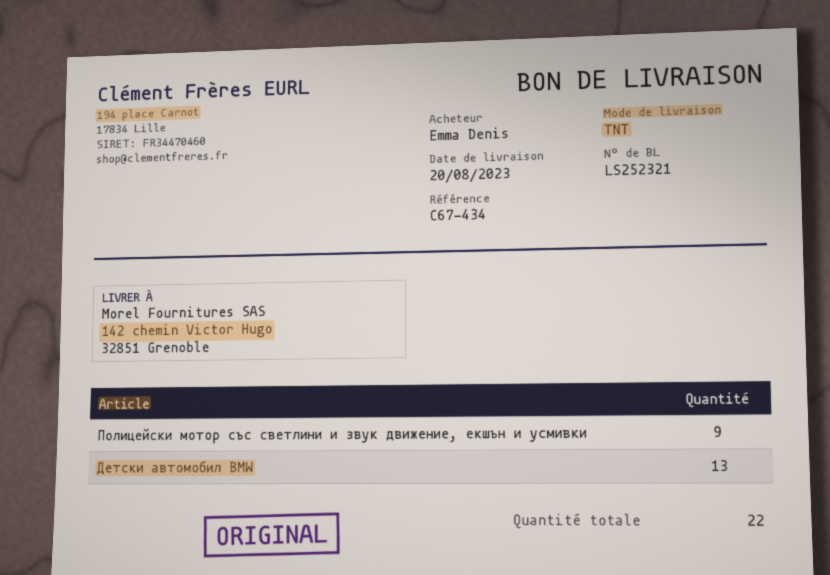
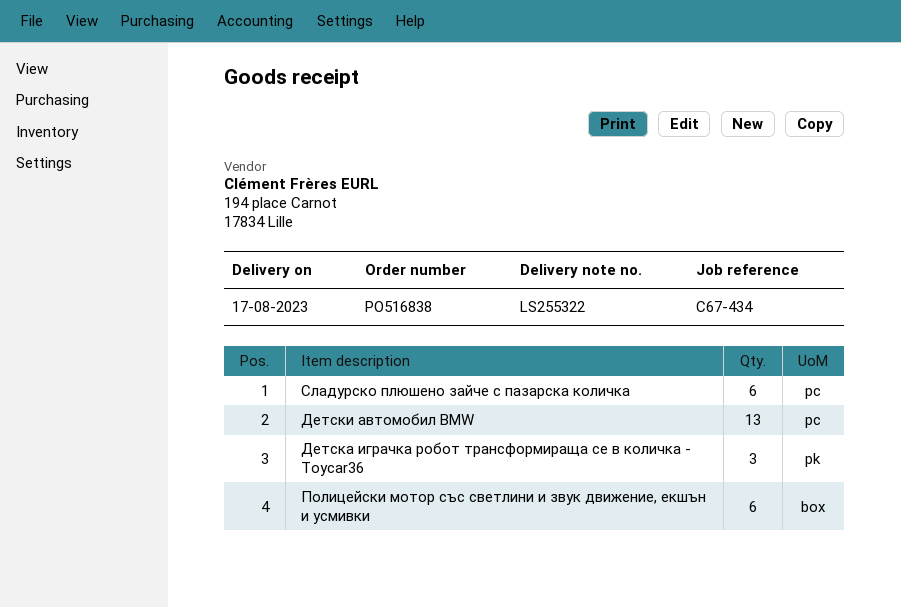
delivery note number: LS252321 -> LS255322
delivery date: 2023-08-20 -> 2023-08-17
Полицейски мотор със светлини и звук движение, екшън и усмивки: 9 -> 6
Сладурско плюшено зайче с пазарска количка: none -> 6
Детска играчка робот трансформираща се в количка - Toycar36: none -> 3

